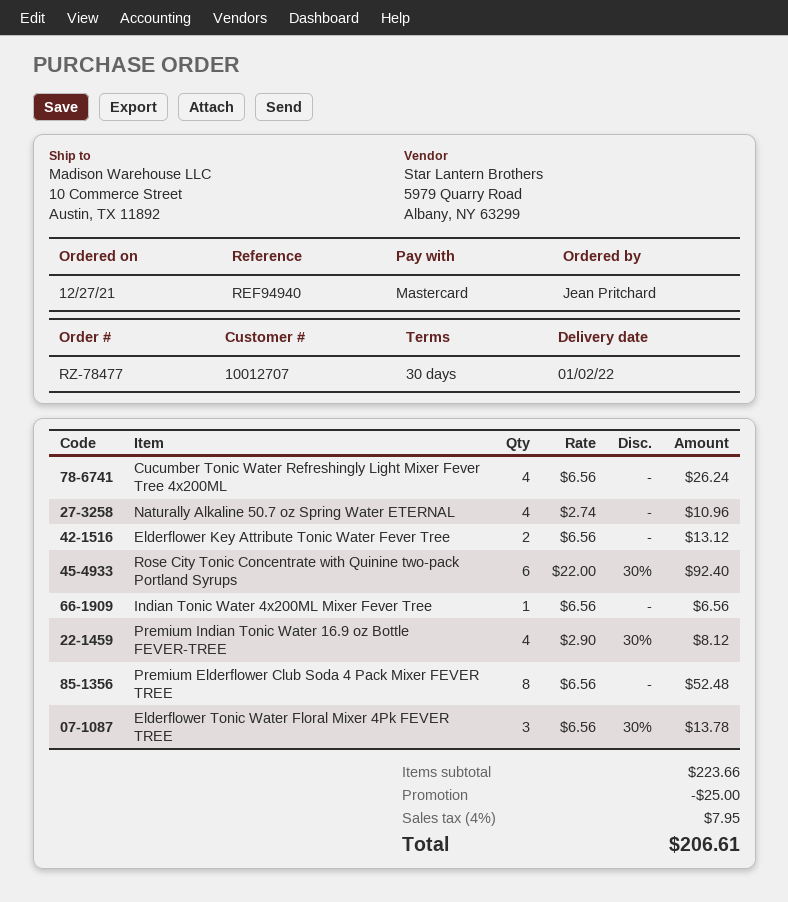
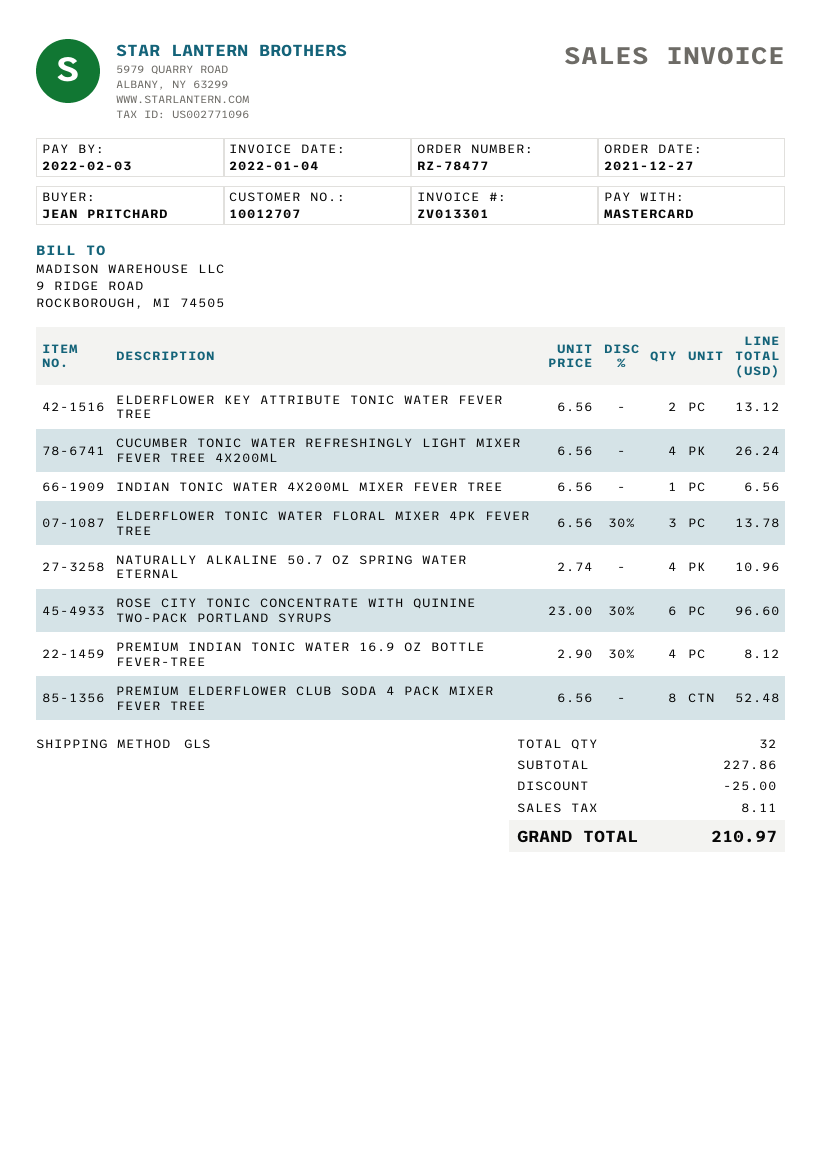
Rose City Tonic Concentrate with Quinine two-pack Portland Syrups: 6 x 22.00 - 30% = 92.40 -> 6 x 23.00 - 30% = 96.60
subtotal: 223.66 -> 227.86
tax: 7.95 -> 8.11
total: 206.61 -> 210.97

